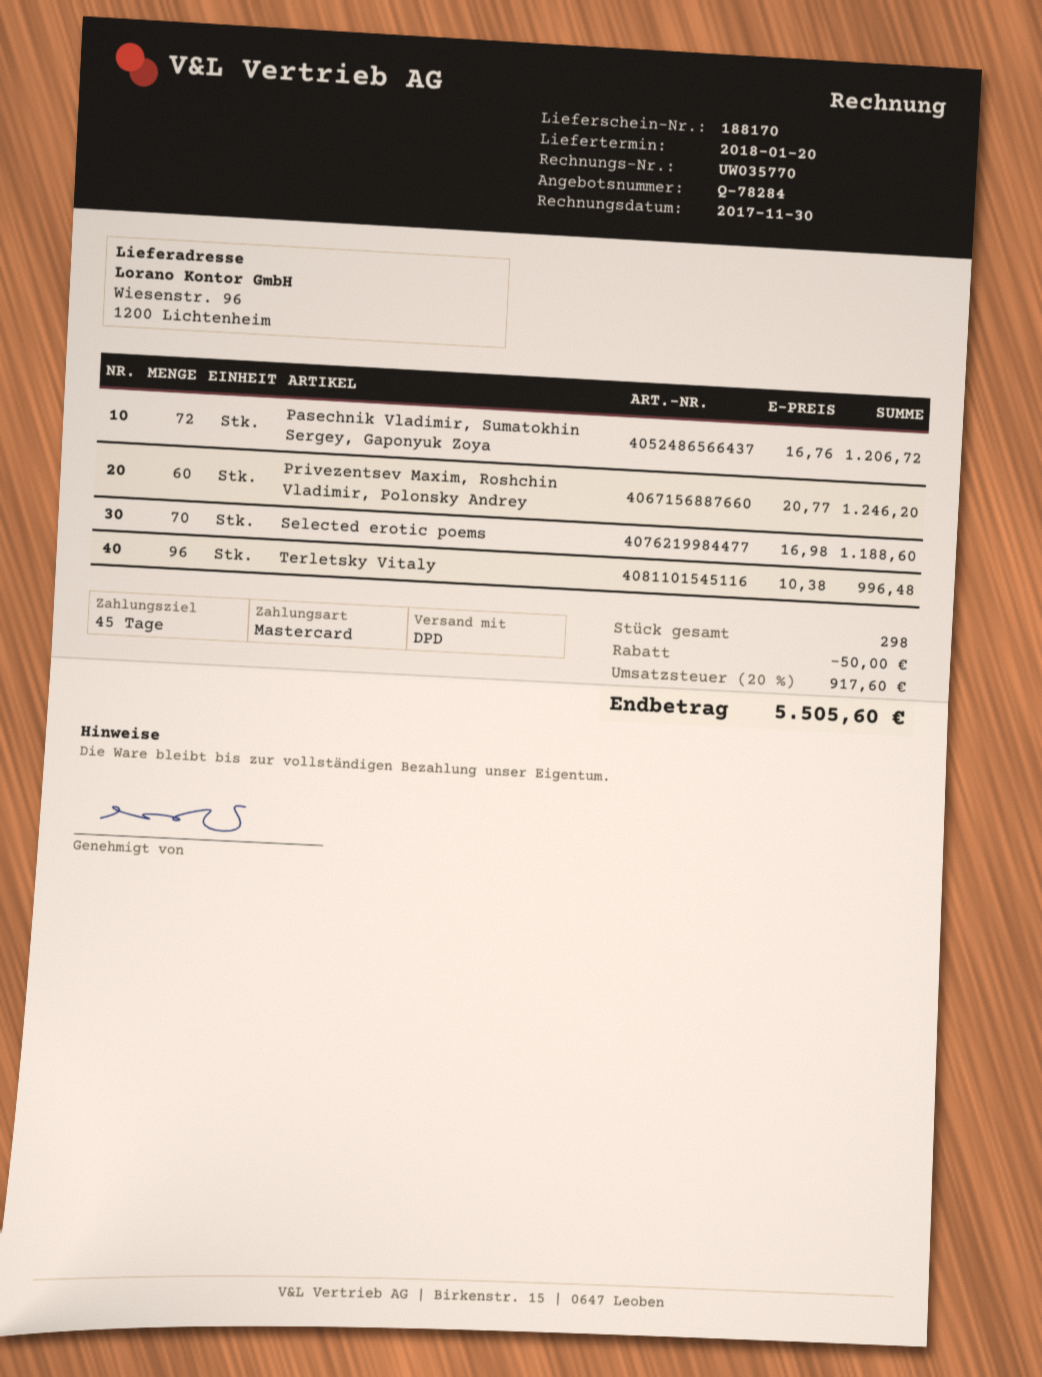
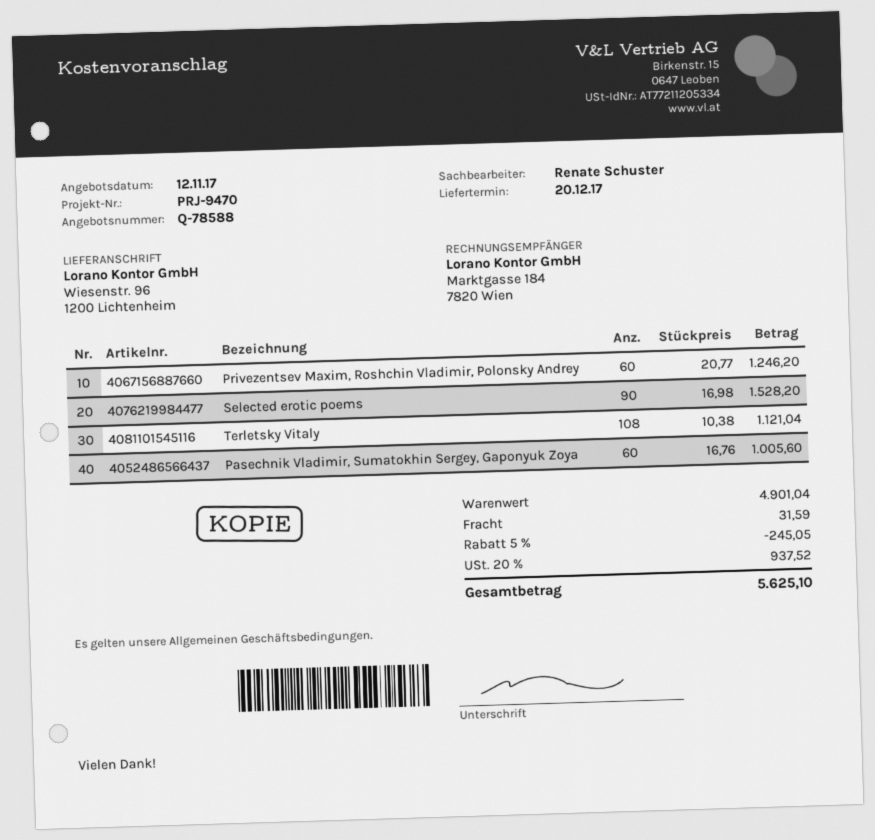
quote number: Q-78284 -> Q-78588
delivery date: 2018-01-20 -> 2017-12-20
Pasechnik Vladimir, Sumatokhin Sergey, Gaponyuk Zoya: 72 x 16.76 = 1206.72 -> 60 x 16.76 = 1005.60
Selected erotic poems: 70 x 16.98 = 1188.60 -> 90 x 16.98 = 1528.20
Terletsky Vitaly: 96 x 10.38 = 996.48 -> 108 x 10.38 = 1121.04
discount: 50.00 -> 245.05
shipping: none -> 31.59
tax: 20% = 917.60 -> 20% = 937.52
total: 5505.60 -> 5625.10

